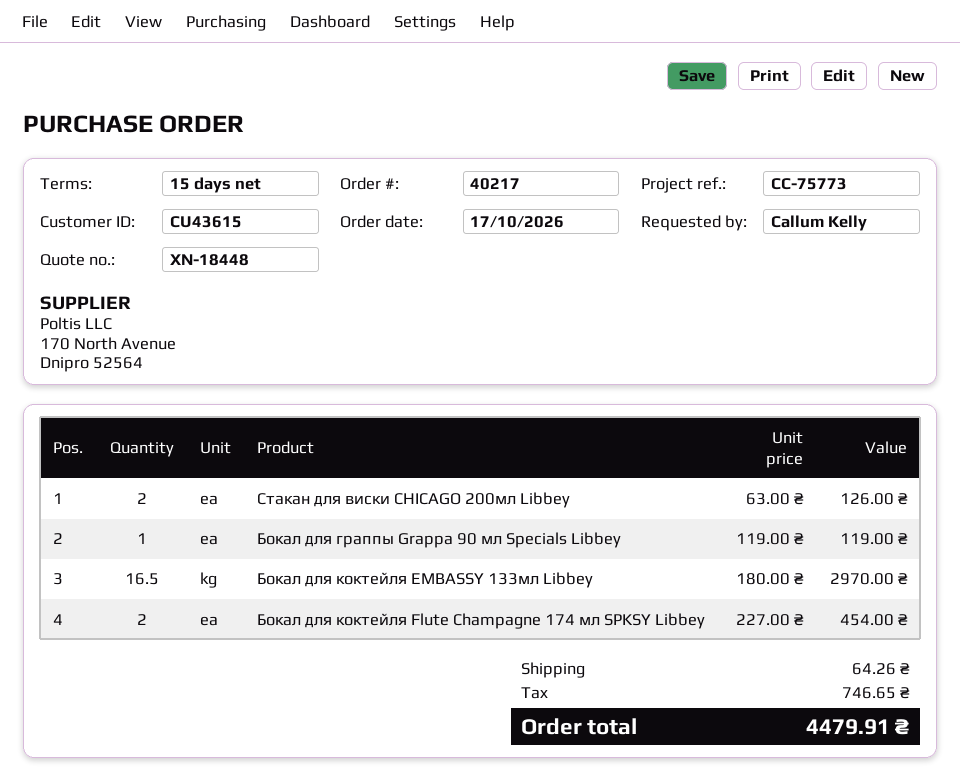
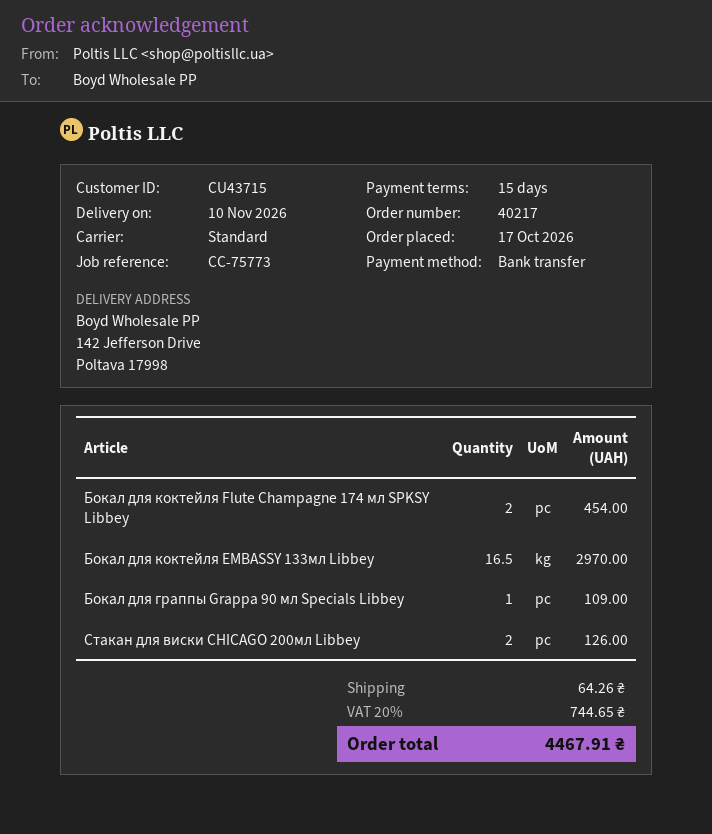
customer number: CU43615 -> CU43715
Бокал для граппы Grappa 90 мл Specials Libbey: 1 for 119.00 -> 1 for 109.00
tax: 746.65 -> 744.65
total: 4479.91 -> 4467.91

